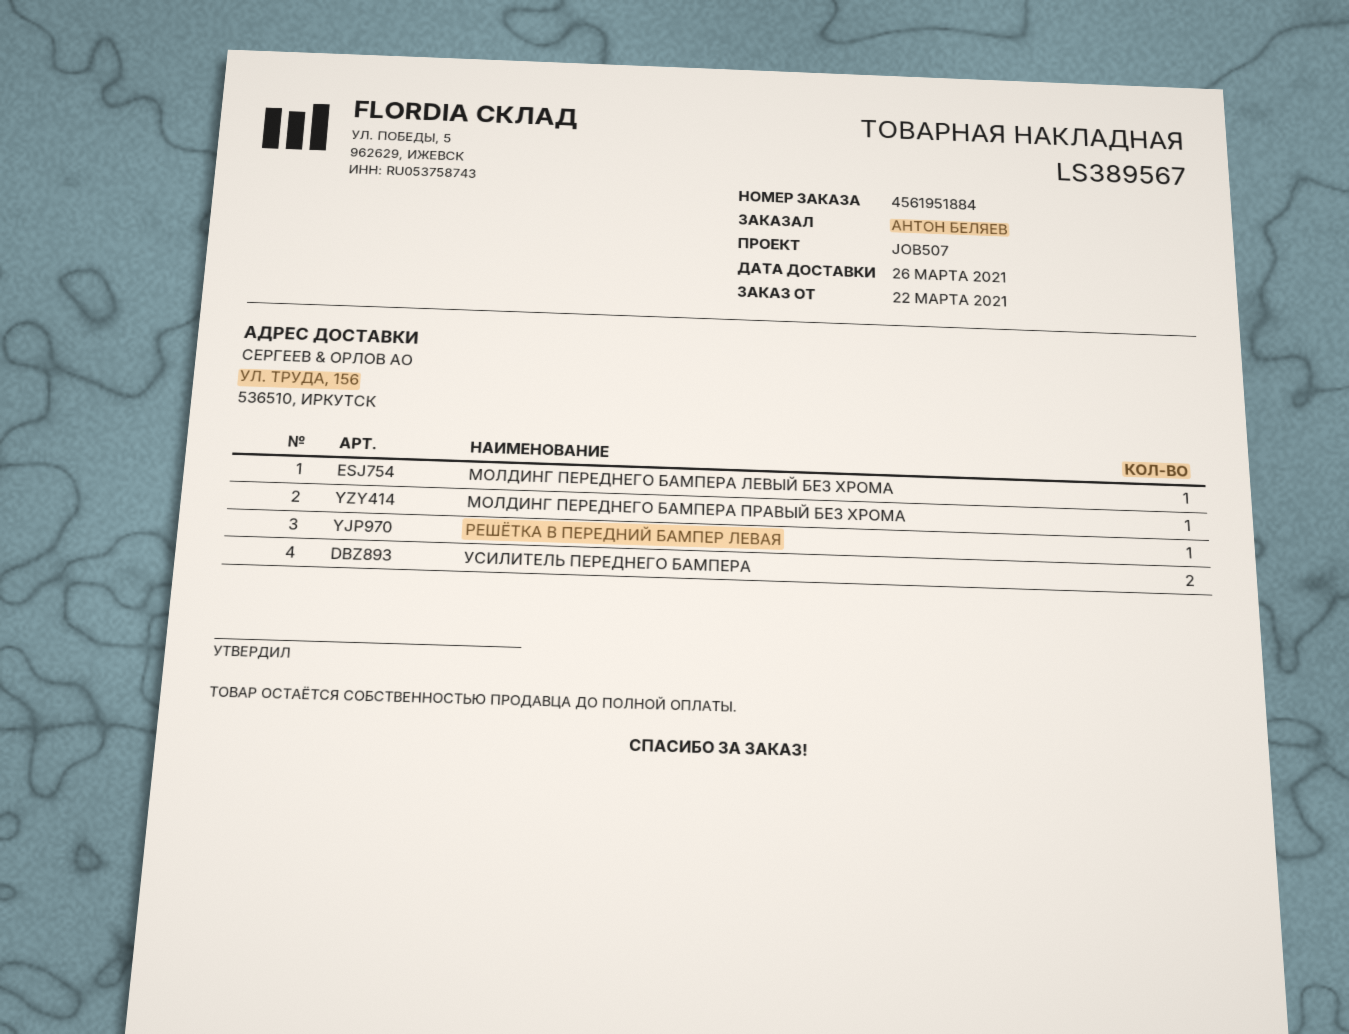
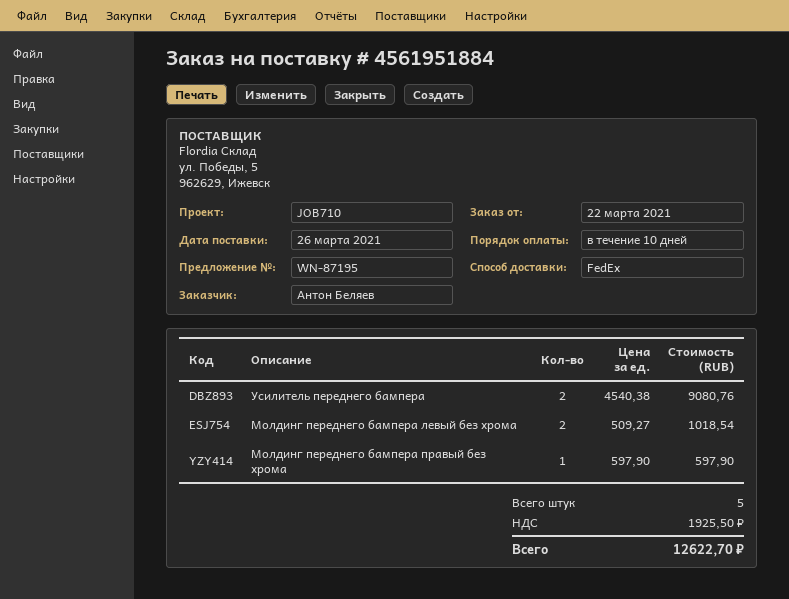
reference: JOB507 -> JOB710
МОЛДИНГ ПЕРЕДНЕГО БАМПЕРА ЛЕВЫЙ БЕЗ ХРОМА: 1 -> 2
РЕШЁТКА В ПЕРЕДНИЙ БАМПЕР ЛЕВАЯ: 1 -> none

